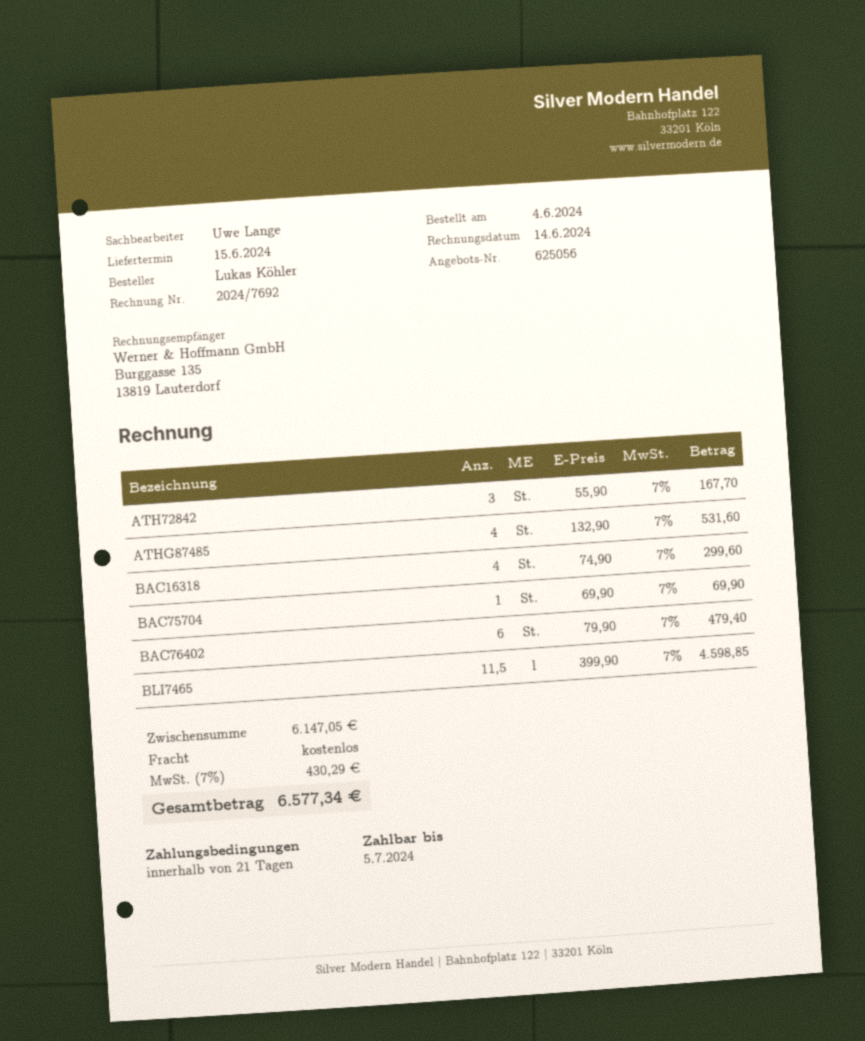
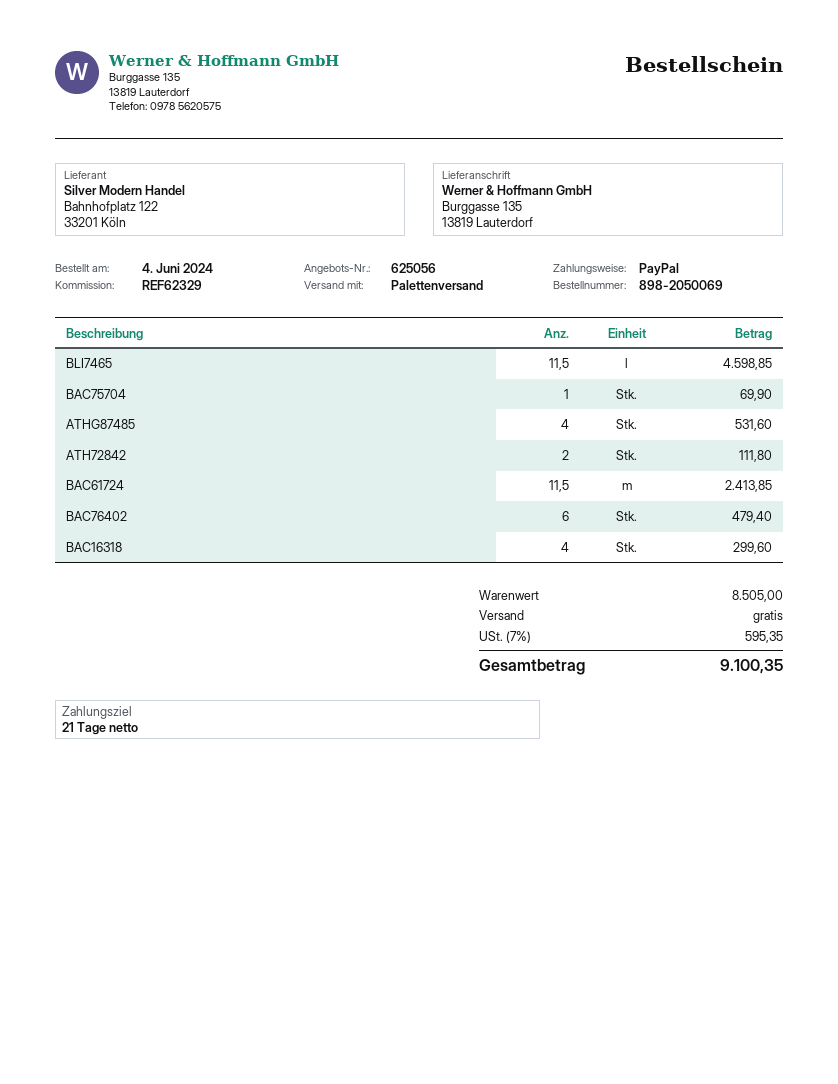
ATH72842: 3 for 167.70 -> 2 for 111.80
BAC61724: none -> 11.5 for 2413.85
subtotal: 6147.05 -> 8505.00
tax: 7% = 430.29 -> 7% = 595.35
total: 6577.34 -> 9100.35

